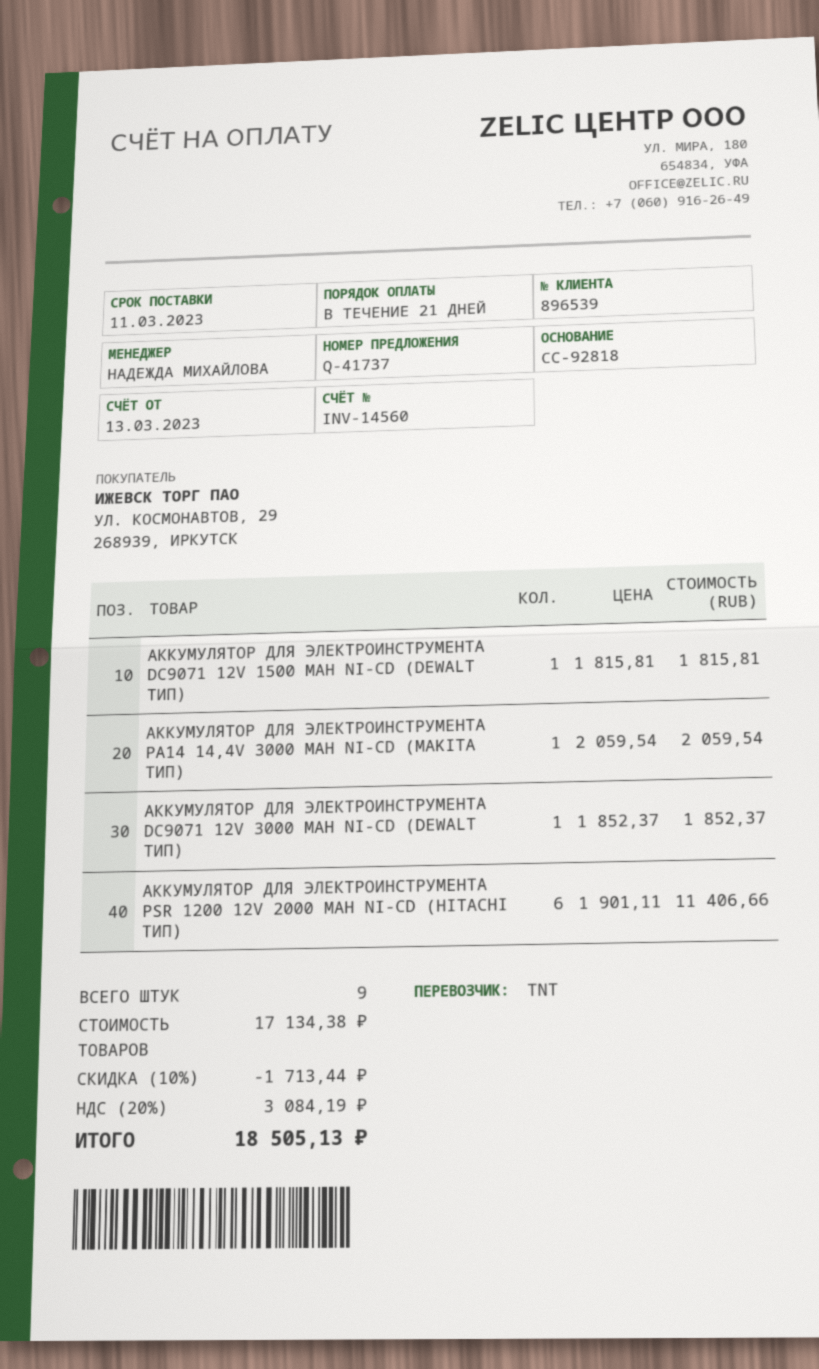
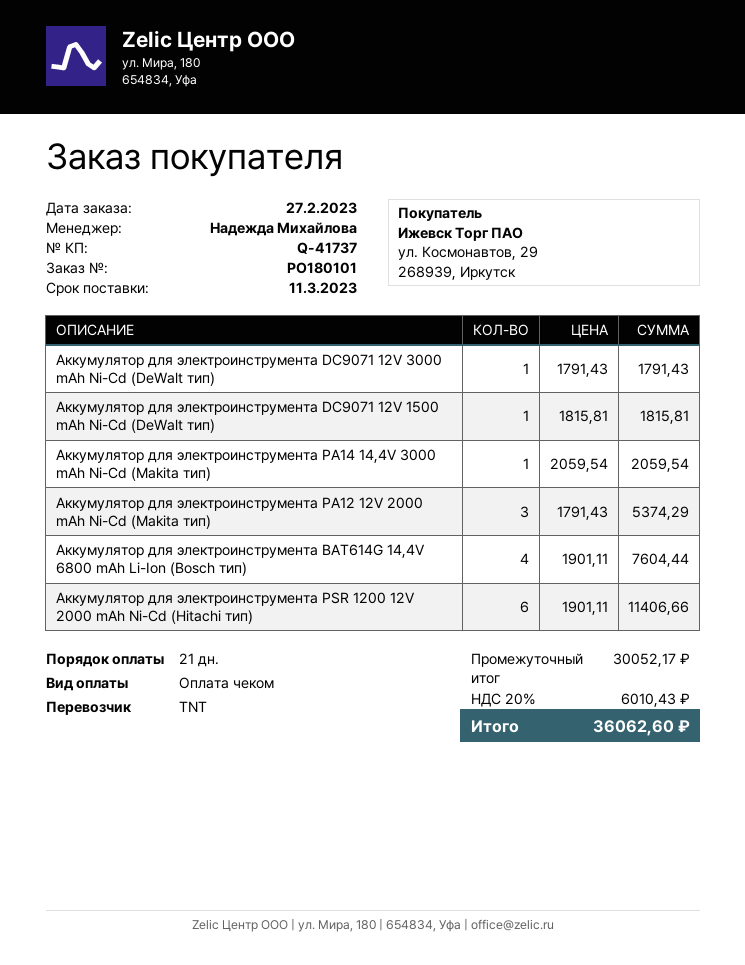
АККУМУЛЯТОР ДЛЯ ЭЛЕКТРОИНСТРУМЕНТА DC9071 12V 3000 MAH NI-CD (DEWALT ТИП): 1 x 1852.37 = 1852.37 -> 1 x 1791.43 = 1791.43
Аккумулятор для электроинструмента PA12 12V 2000 mAh Ni-Cd (Makita тип): none -> 3 x 1791.43 = 5374.29
Аккумулятор для электроинструмента BAT614G 14,4V 6800 mAh Li-Ion (Bosch тип): none -> 4 x 1901.11 = 7604.44
subtotal: 17134.38 -> 30052.17
discount: 10% = 1713.44 -> none
tax: 20% = 3084.19 -> 20% = 6010.43
total: 18505.13 -> 36062.60

